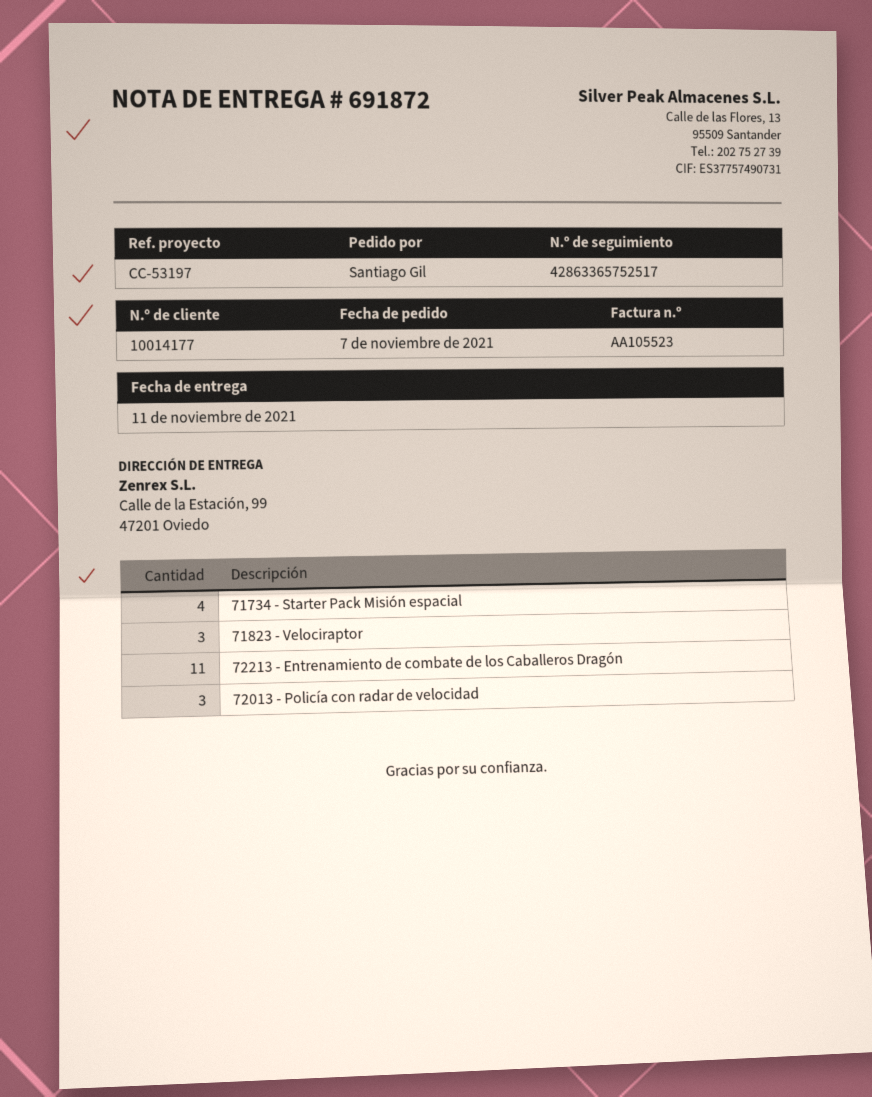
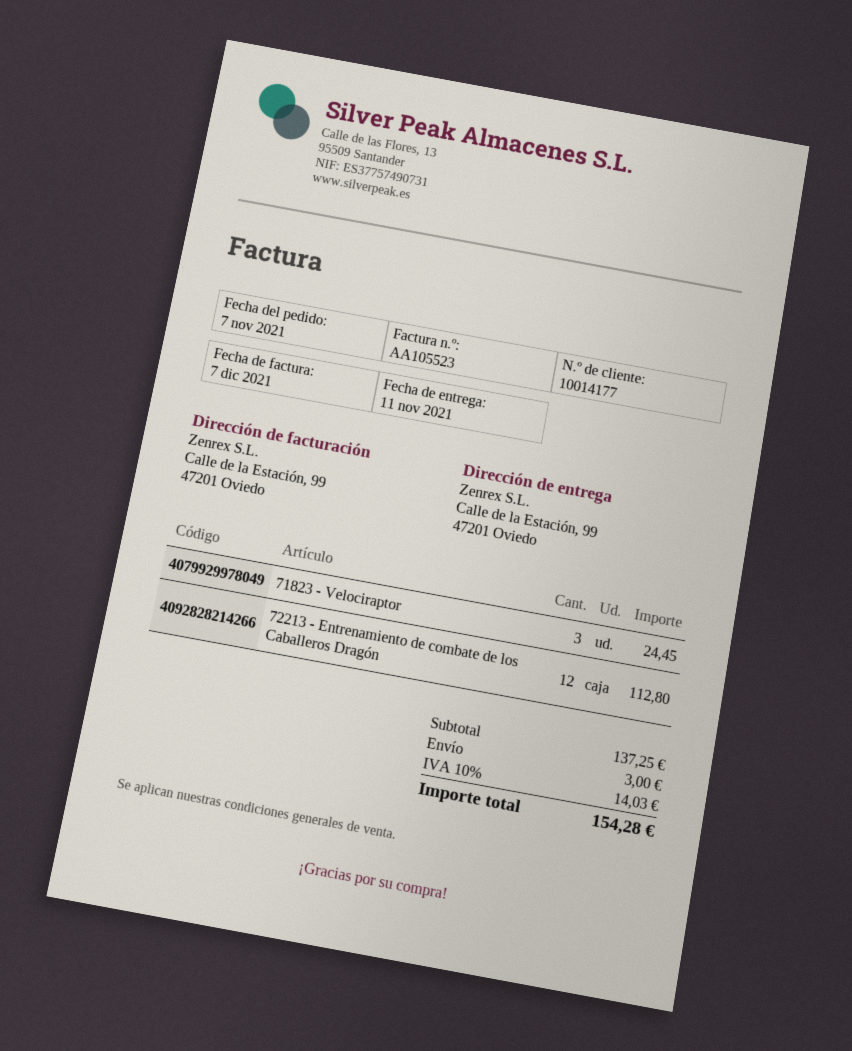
71734 - Starter Pack Misión espacial: 4 -> none
72213 - Entrenamiento de combate de los Caballeros Dragón: 11 -> 12
72013 - Policía con radar de velocidad: 3 -> none

